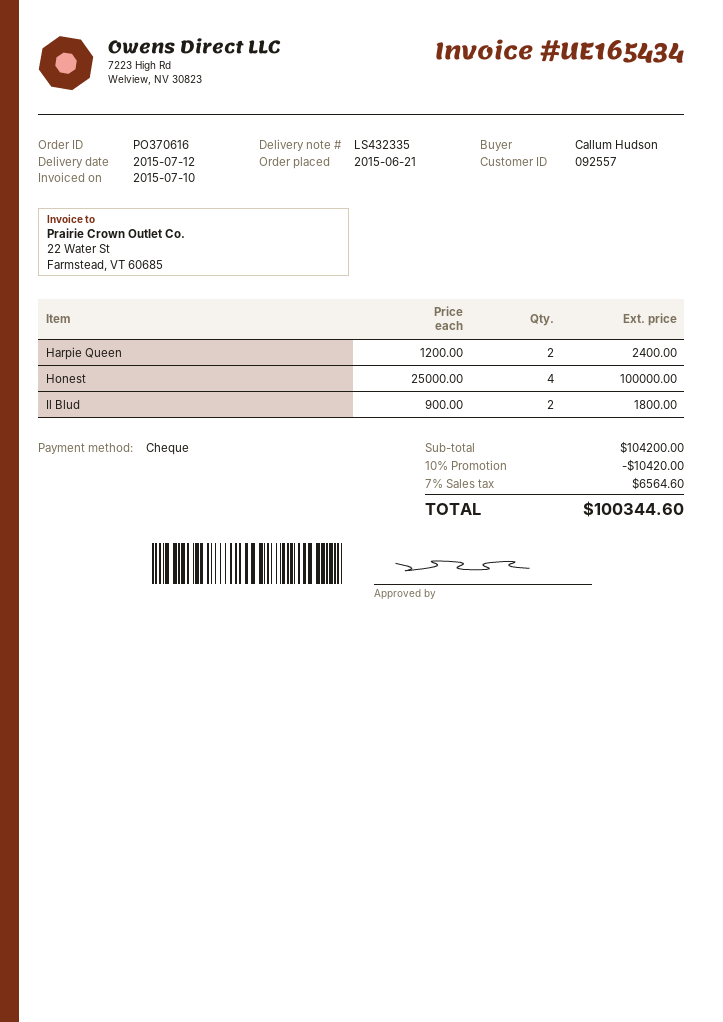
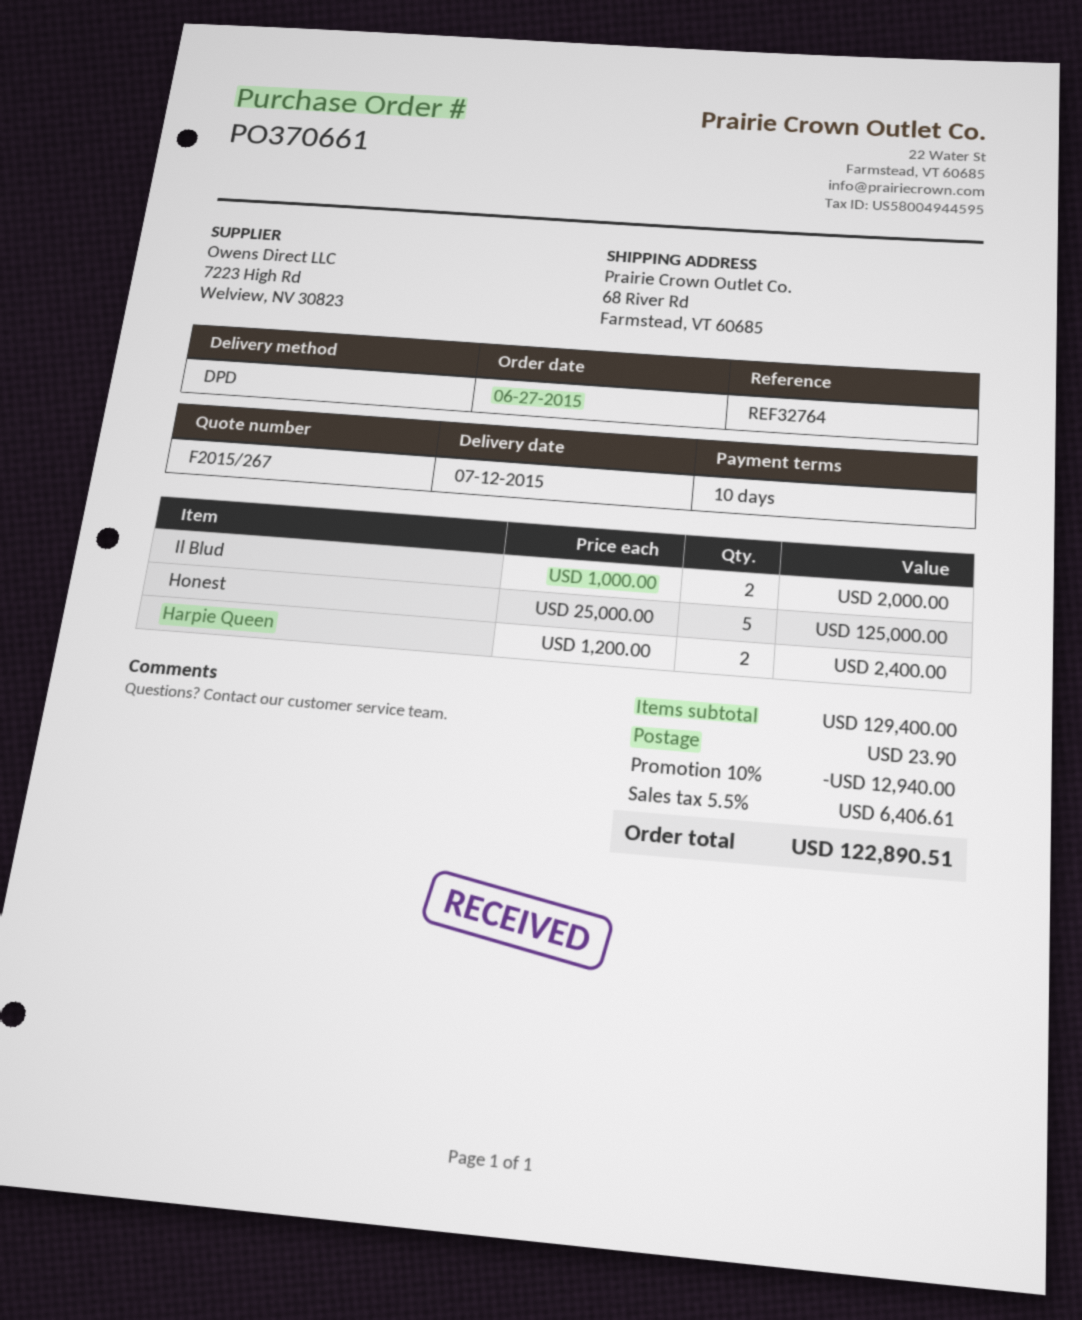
order number: PO370616 -> PO370661
order date: 2015-06-21 -> 2015-06-27
Honest: 4 x 25000.00 = 100000.00 -> 5 x 25000.00 = 125000.00
Il Blud: 2 x 900.00 = 1800.00 -> 2 x 1000.00 = 2000.00
subtotal: 104200.00 -> 129400.00
discount: 10% = 10420.00 -> 10% = 12940.00
shipping: none -> 23.90
tax: 7% = 6564.60 -> 5.5% = 6406.61
total: 100344.60 -> 122890.51

